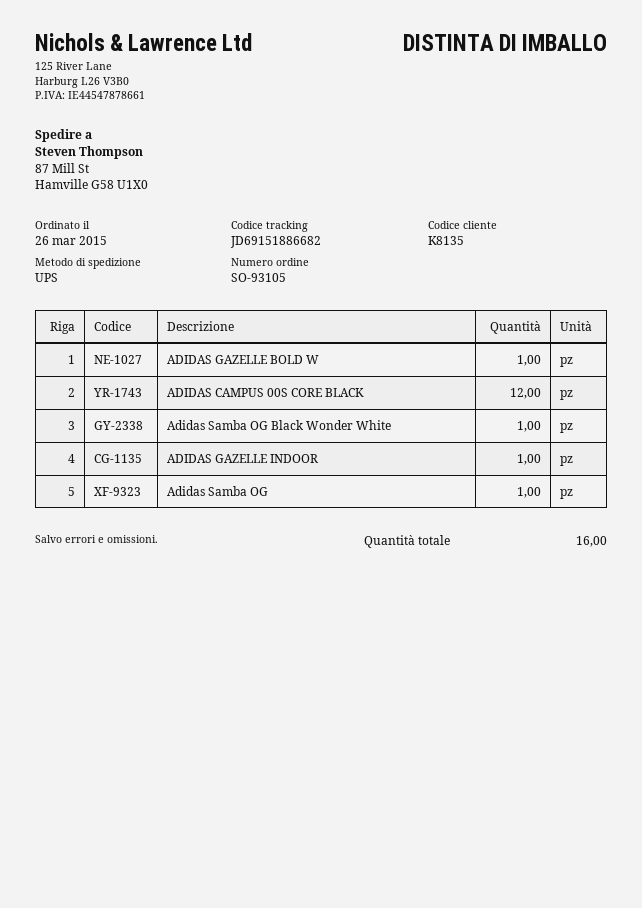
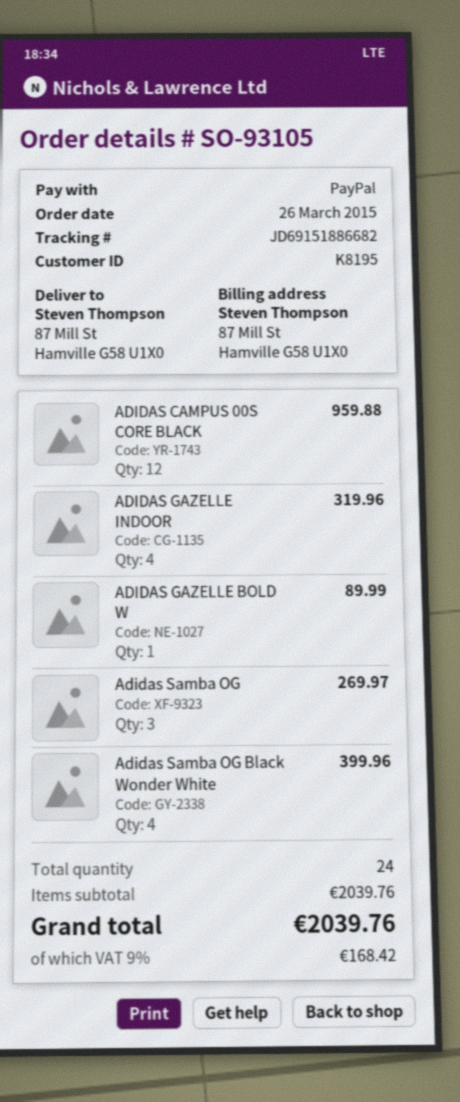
customer number: K8135 -> K8195
Adidas Samba OG Black Wonder White: 1 -> 4
ADIDAS GAZELLE INDOOR: 1 -> 4
Adidas Samba OG: 1 -> 3
total quantity: 16 -> 24

